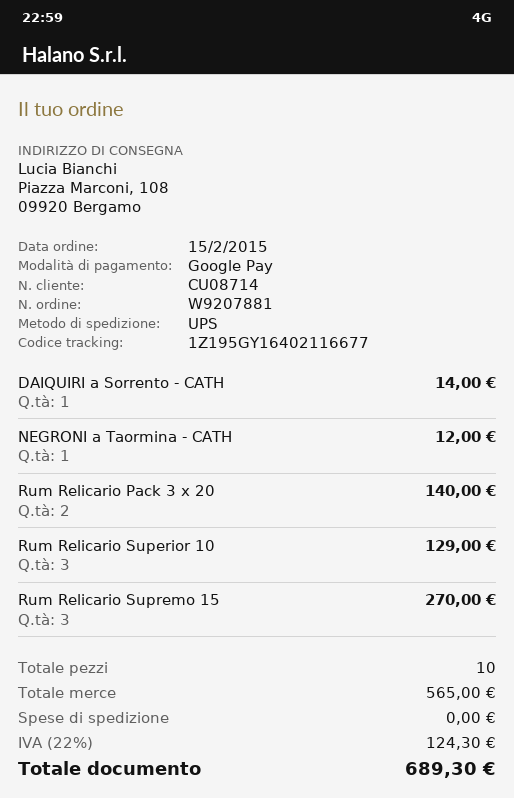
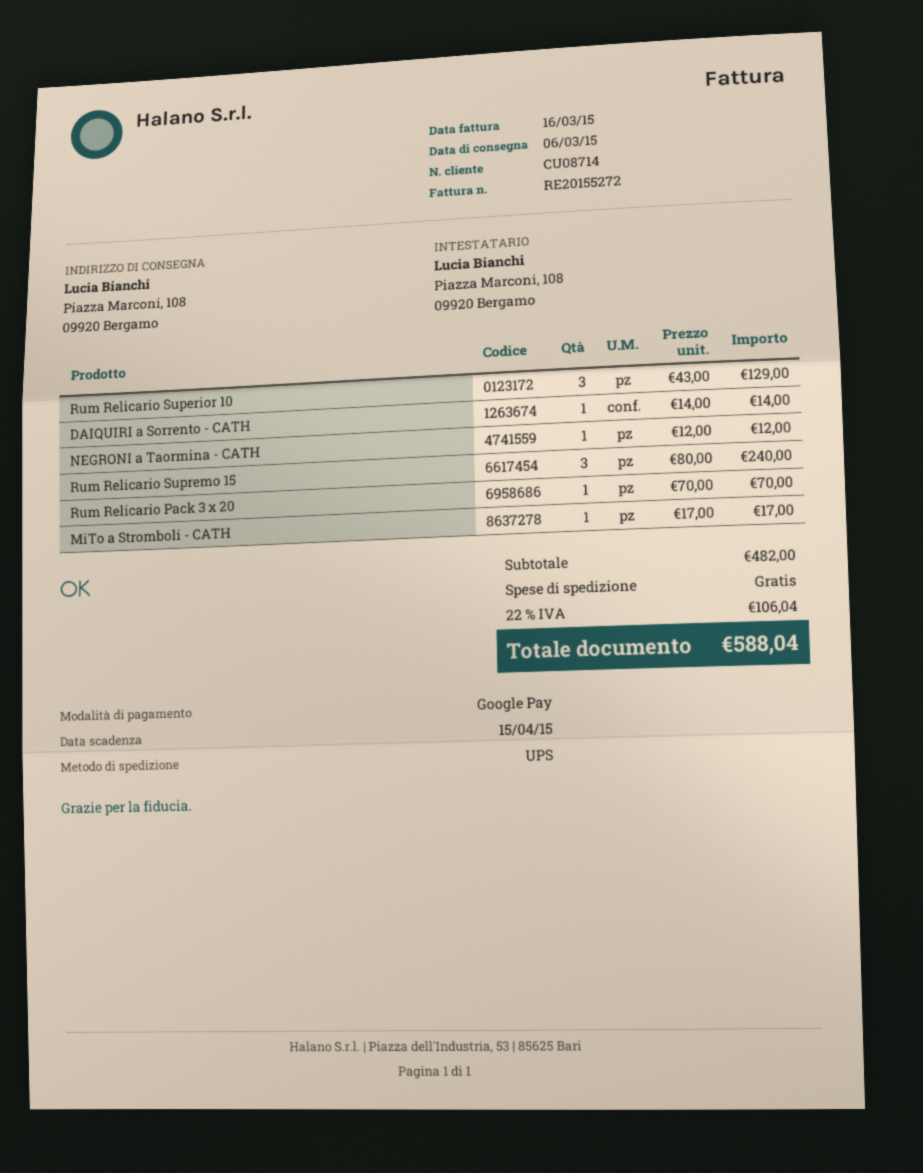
Rum Relicario Pack 3 x 20: 2 for 140.00 -> 1 for 70.00
Rum Relicario Supremo 15: 3 for 270.00 -> 3 for 240.00
MiTo a Stromboli - CATH: none -> 1 for 17.00
subtotal: 565.00 -> 482.00
tax: 22% = 124.30 -> 22% = 106.04
total: 689.30 -> 588.04

